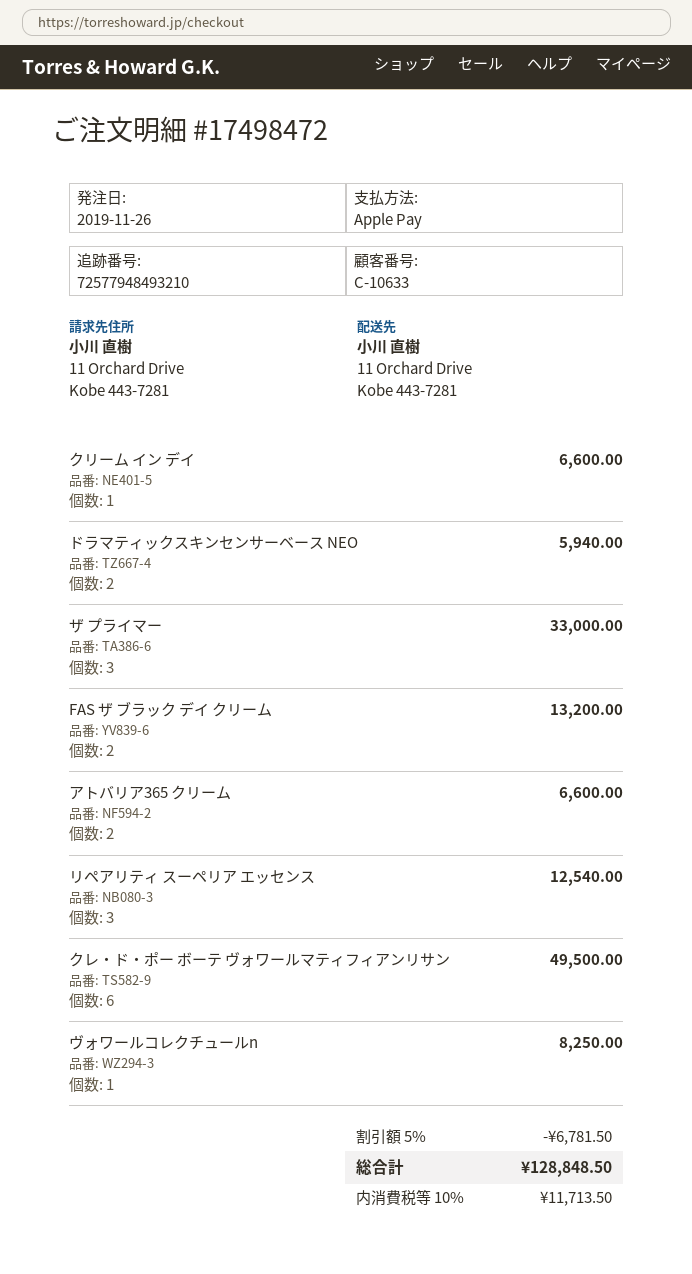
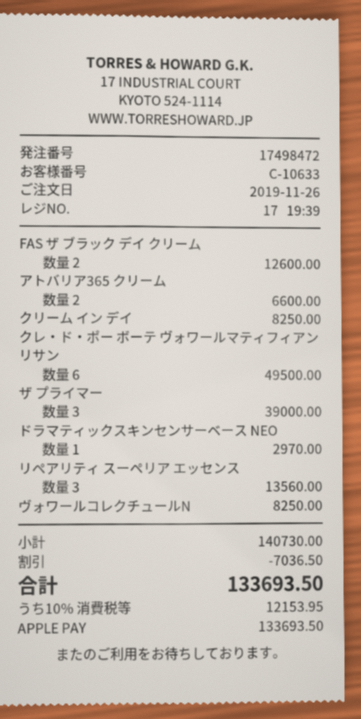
クリーム イン デイ: 1 for 6600.00 -> 1 for 8250.00
ドラマティックスキンセンサーベース NEO: 2 for 5940.00 -> 1 for 2970.00
ザ プライマー: 3 for 33000.00 -> 3 for 39000.00
FAS ザ ブラック デイ クリーム: 2 for 13200.00 -> 2 for 12600.00
リペアリティ スーペリア エッセンス: 3 for 12540.00 -> 3 for 13560.00
discount: 6781.50 -> 7036.50
tax: 10% = 11713.50 -> 10% = 12153.95
total: 128848.50 -> 133693.50

